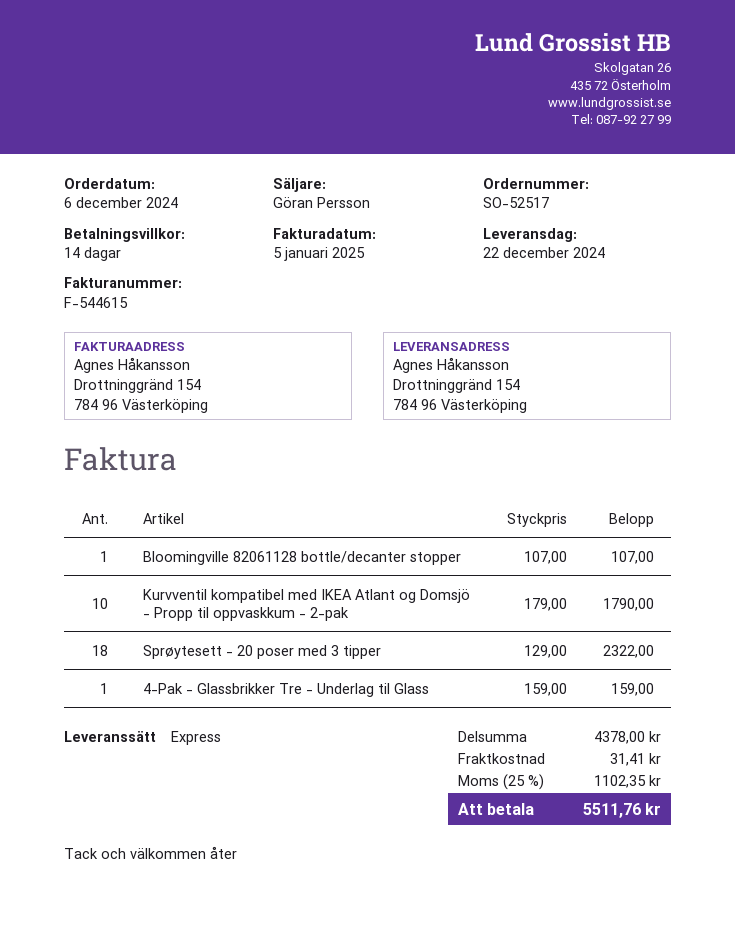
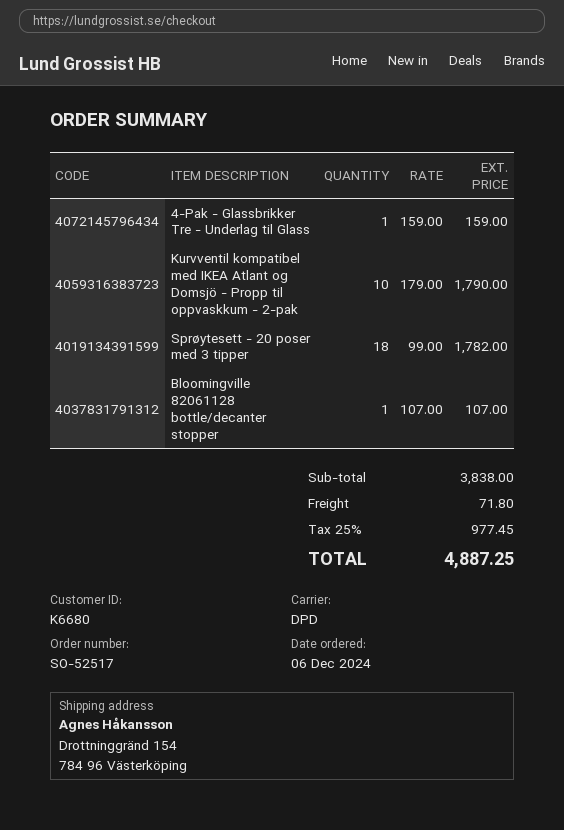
shipping method: express -> DPD
Sprøytesett - 20 poser med 3 tipper: 18 x 129.00 = 2322.00 -> 18 x 99.00 = 1782.00
subtotal: 4378.00 -> 3838.00
shipping: 31.41 -> 71.80
tax: 25% = 1102.35 -> 25% = 977.45
total: 5511.76 -> 4887.25

